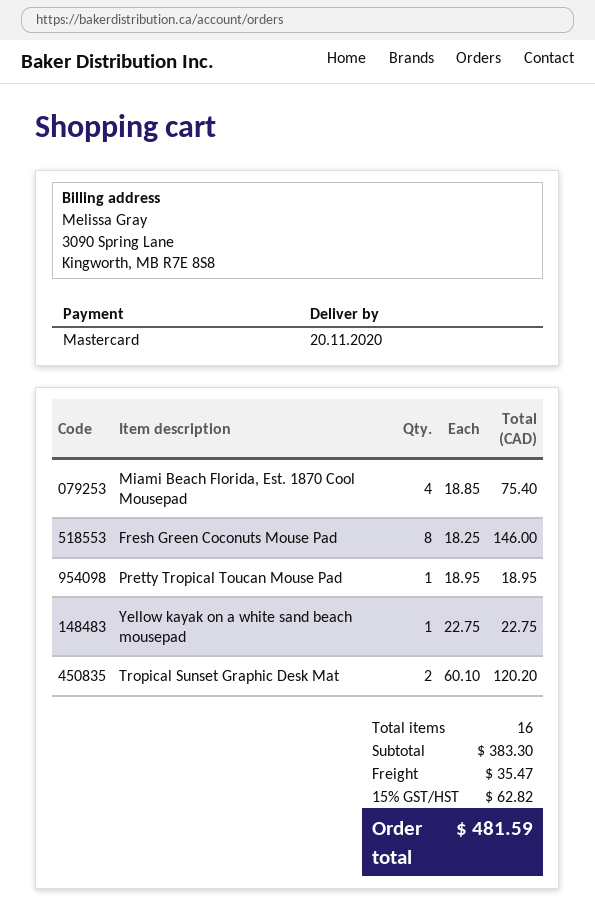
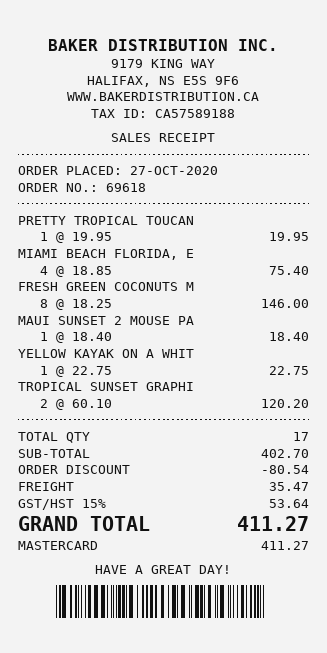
Pretty Tropical Toucan Mouse Pad: 1 x 18.95 = 18.95 -> 1 x 19.95 = 19.95
MAUI SUNSET 2 MOUSE PA: none -> 1 x 18.40 = 18.40
total quantity: 16 -> 17
subtotal: 383.30 -> 402.70
discount: none -> 80.54
tax: 15% = 62.82 -> 15% = 53.64
total: 481.59 -> 411.27

